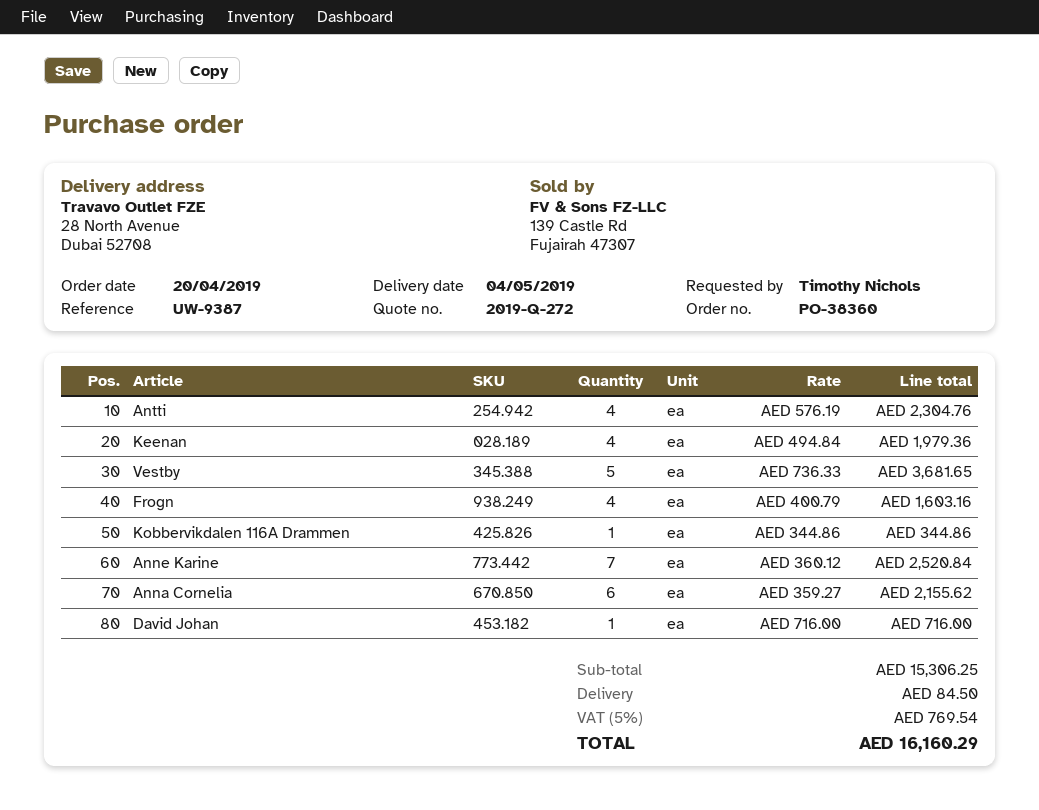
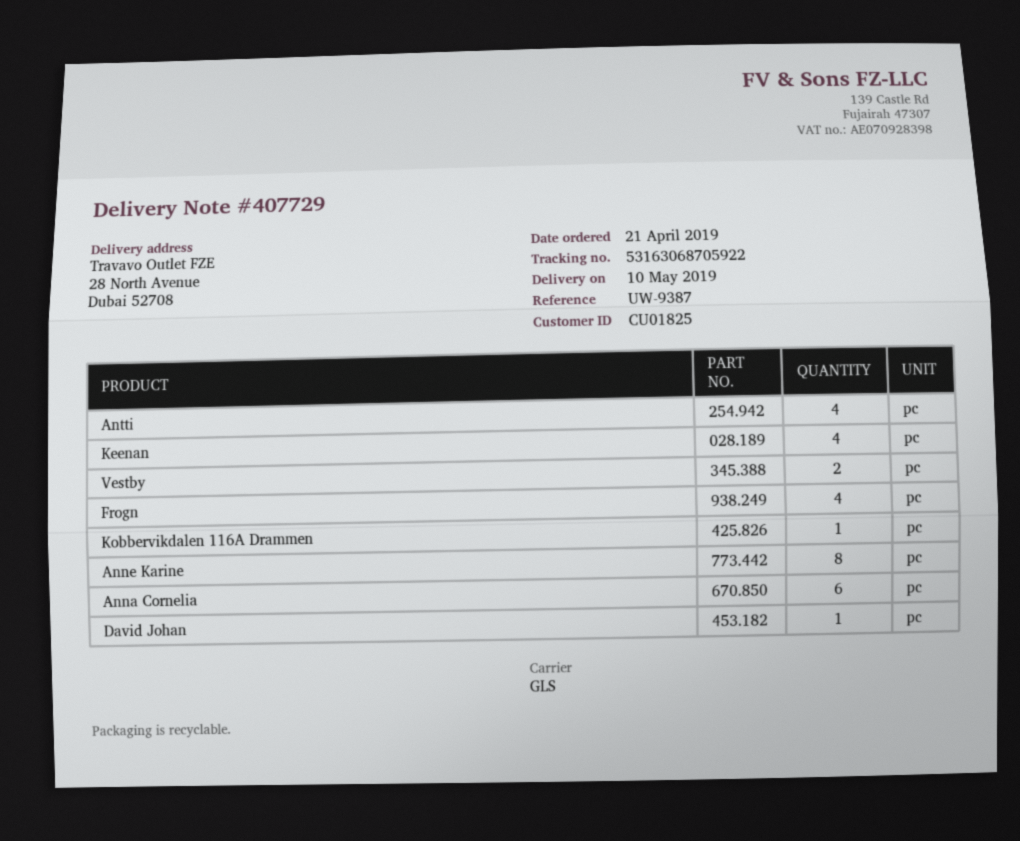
order date: 2019-04-20 -> 2019-04-21
delivery date: 2019-05-04 -> 2019-05-10
Vestby: 5 -> 2
Anne Karine: 7 -> 8

